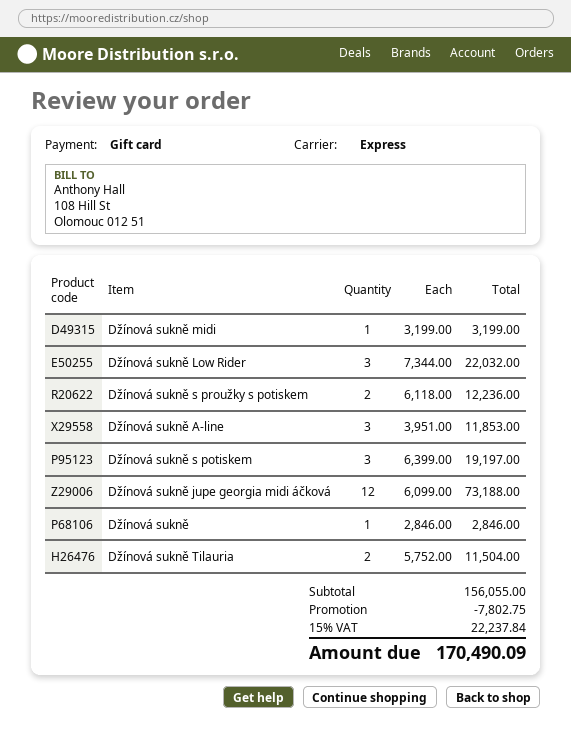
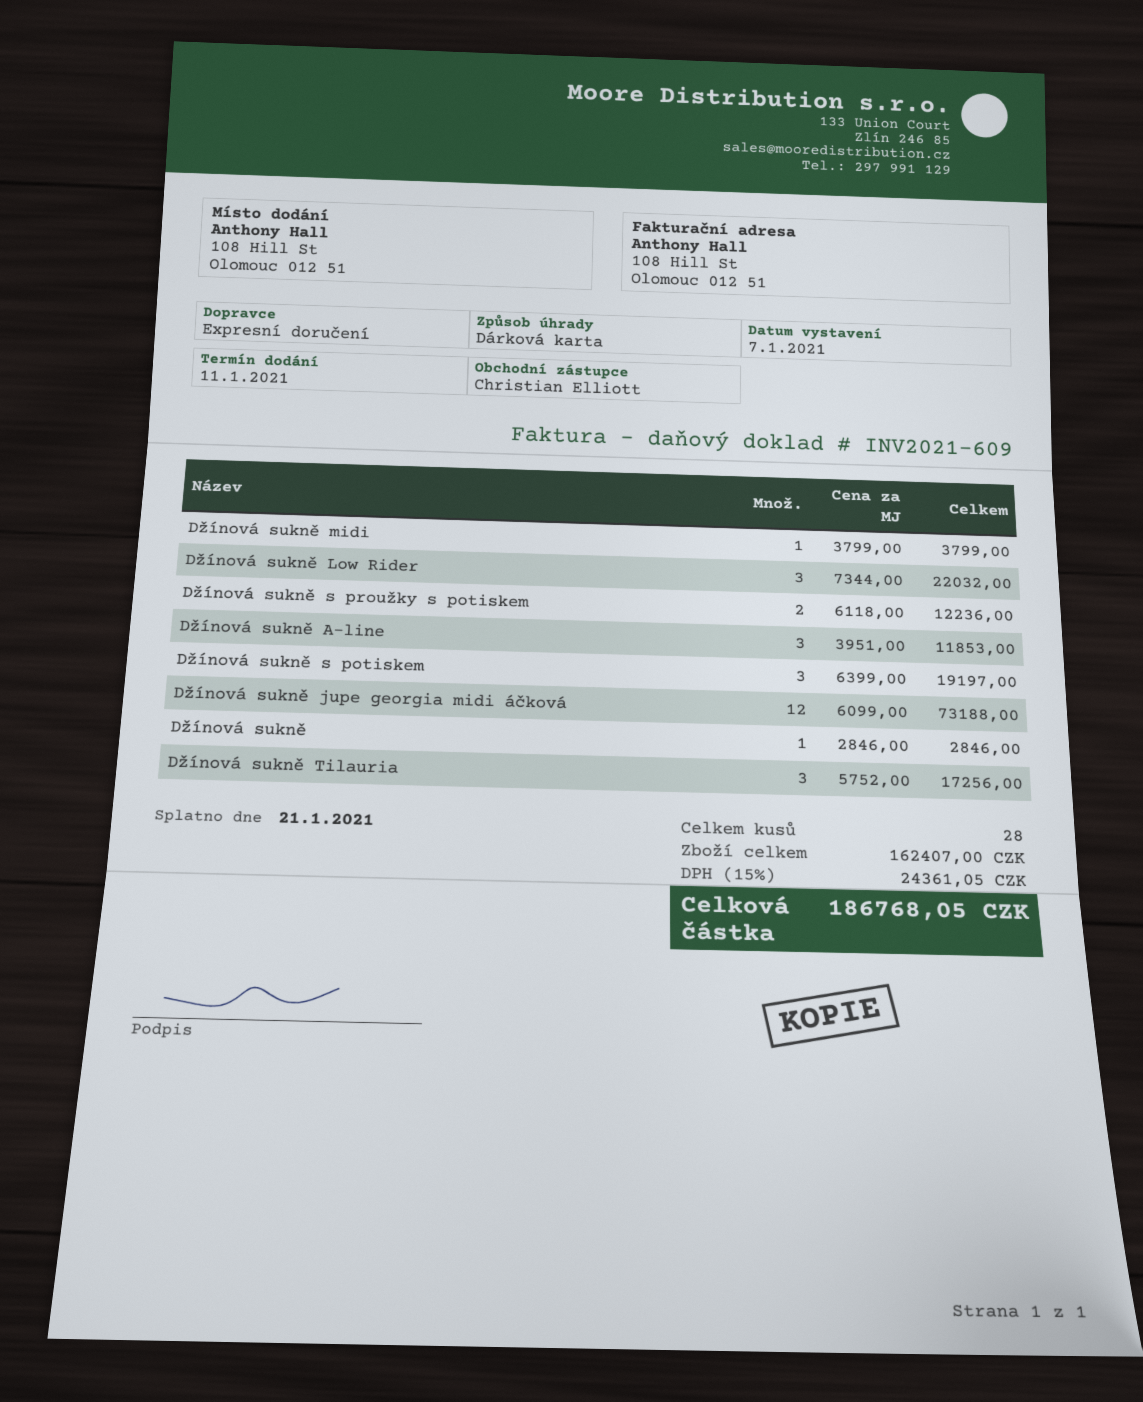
Džínová sukně midi: 1 x 3199.00 = 3199.00 -> 1 x 3799.00 = 3799.00
Džínová sukně Tilauria: 2 x 5752.00 = 11504.00 -> 3 x 5752.00 = 17256.00
subtotal: 156055.00 -> 162407.00
discount: 7802.75 -> none
tax: 15% = 22237.84 -> 15% = 24361.05
total: 170490.09 -> 186768.05

